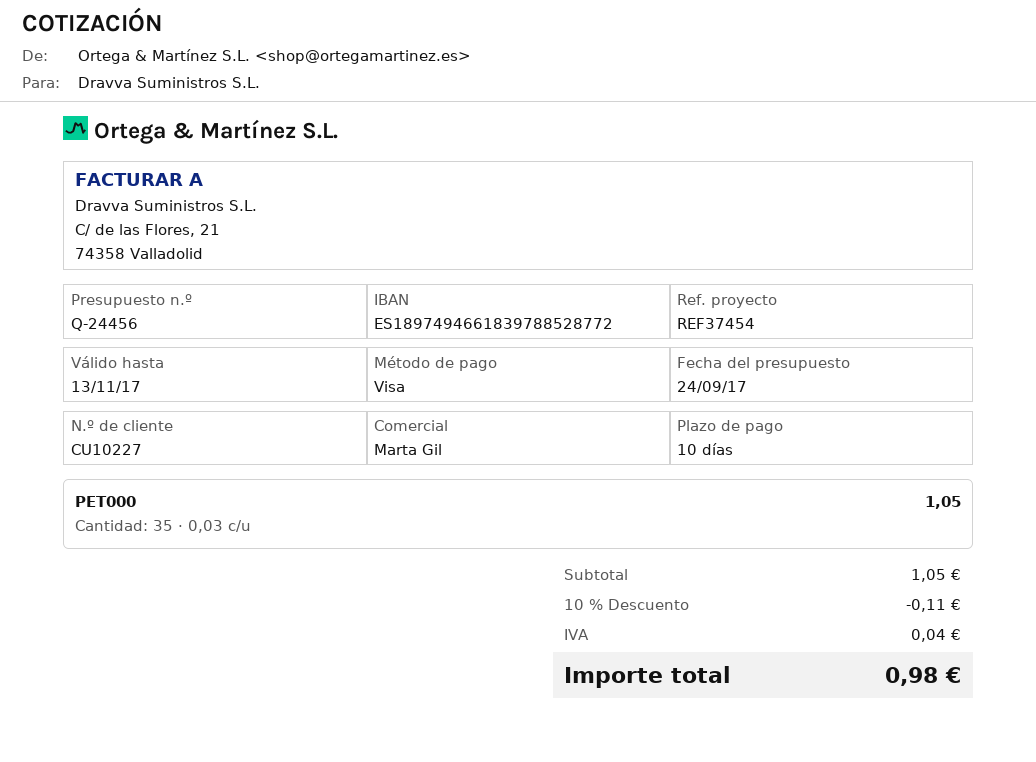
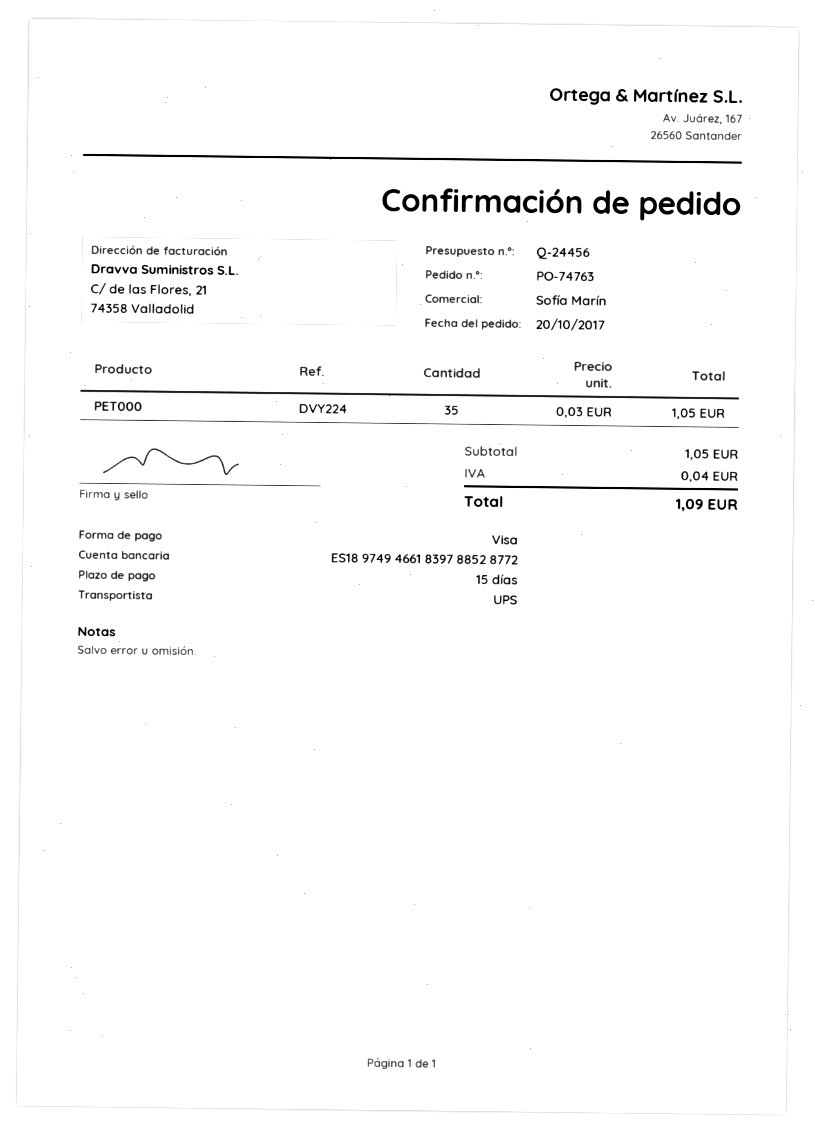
payment terms: 10 days -> 15 days
sales rep: Marta Gil -> Sofía Marín
discount: 10% = 0.11 -> none
total: 0.98 -> 1.09

